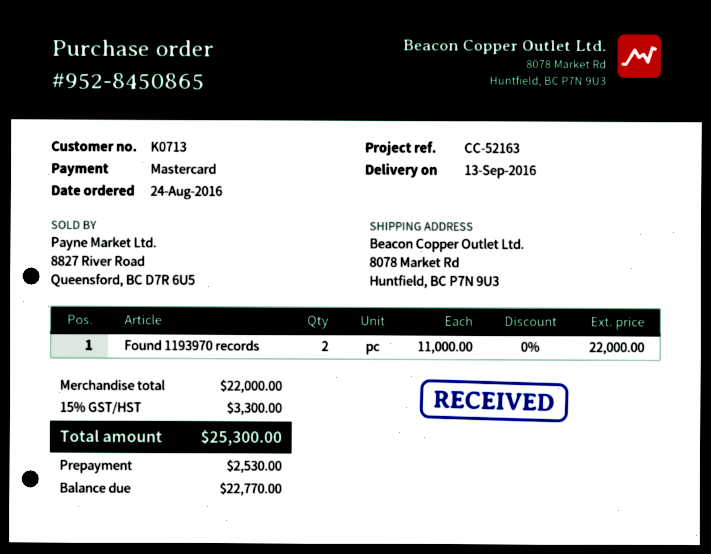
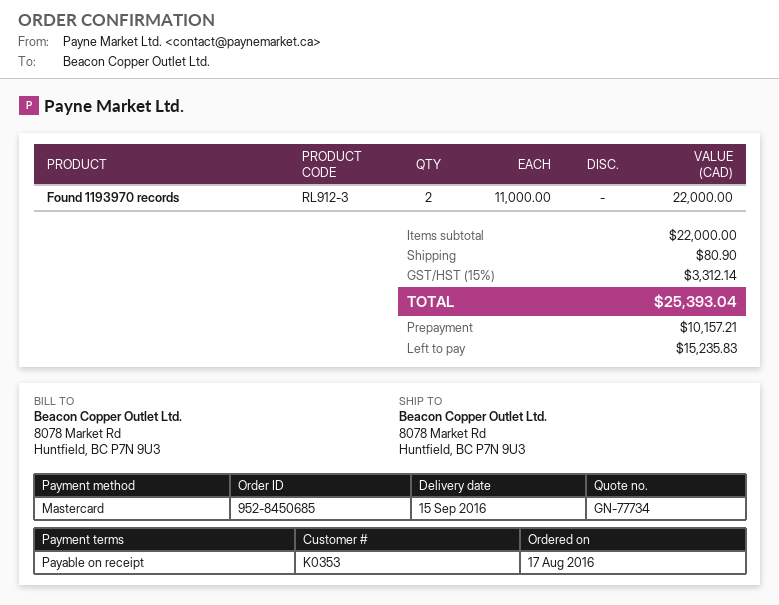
order number: 952-8450865 -> 952-8450685
order date: 2016-08-24 -> 2016-08-17
delivery date: 2016-09-13 -> 2016-09-15
customer number: K0713 -> K0353
shipping: none -> 80.90
tax: 15% = 3300.00 -> 15% = 3312.14
total: 25300.00 -> 25393.04
deposit: 2530.00 -> 10157.21
balance: 22770.00 -> 15235.83

